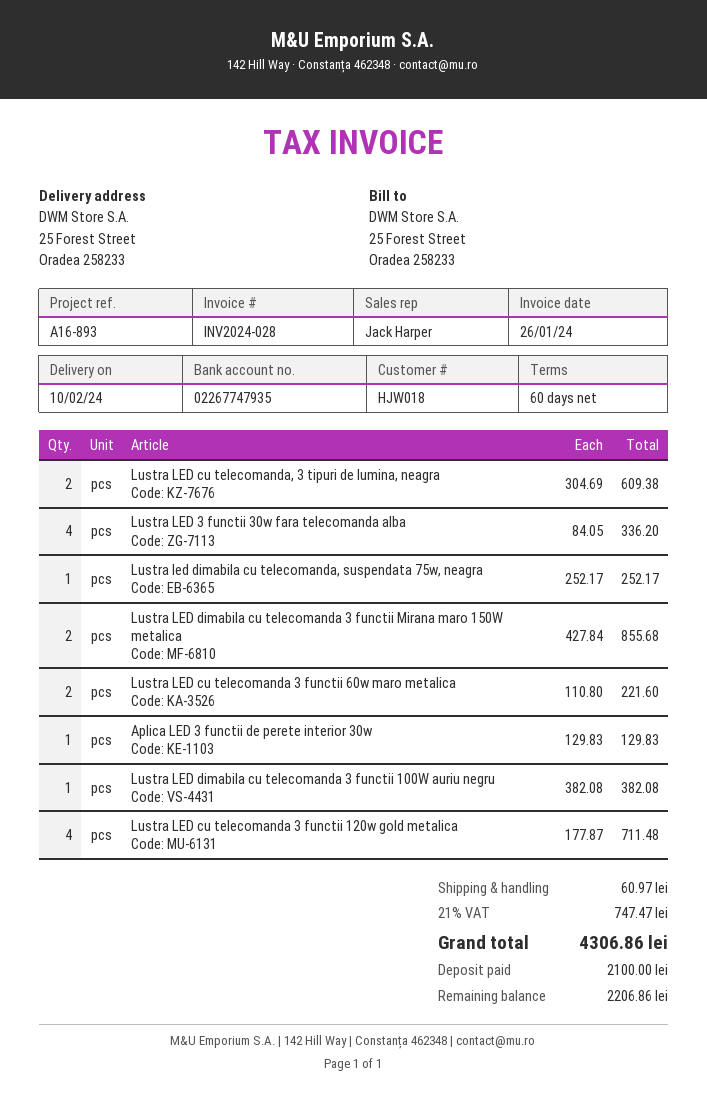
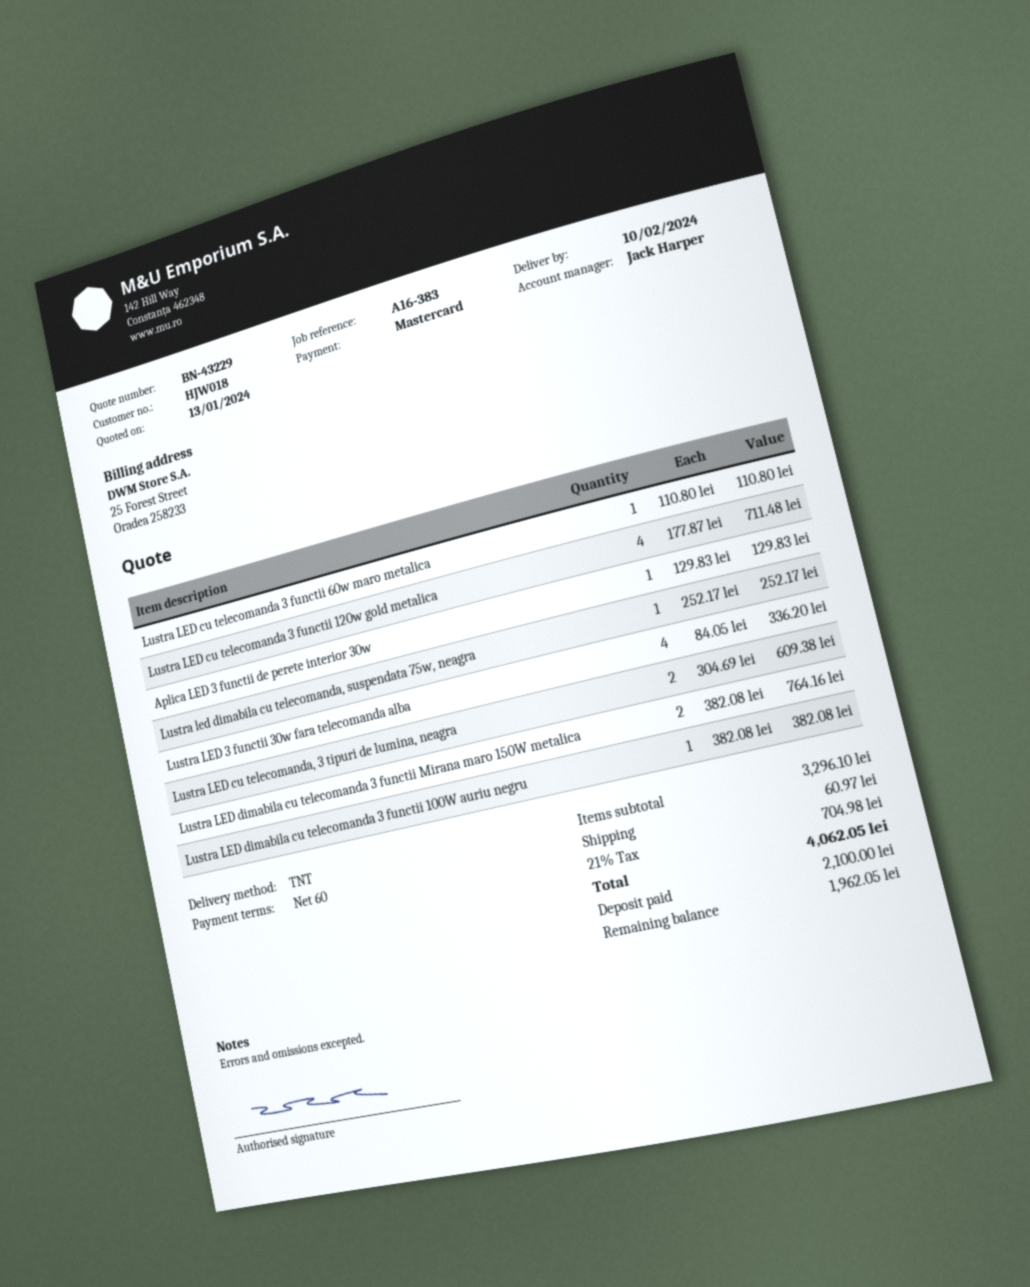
reference: A16-893 -> A16-383
Lustra LED dimabila cu telecomanda 3 functii Mirana maro 150W metalica: 2 x 427.84 = 855.68 -> 2 x 382.08 = 764.16
Lustra LED cu telecomanda 3 functii 60w maro metalica: 2 x 110.80 = 221.60 -> 1 x 110.80 = 110.80
tax: 21% = 747.47 -> 21% = 704.98
total: 4306.86 -> 4062.05
balance: 2206.86 -> 1962.05

